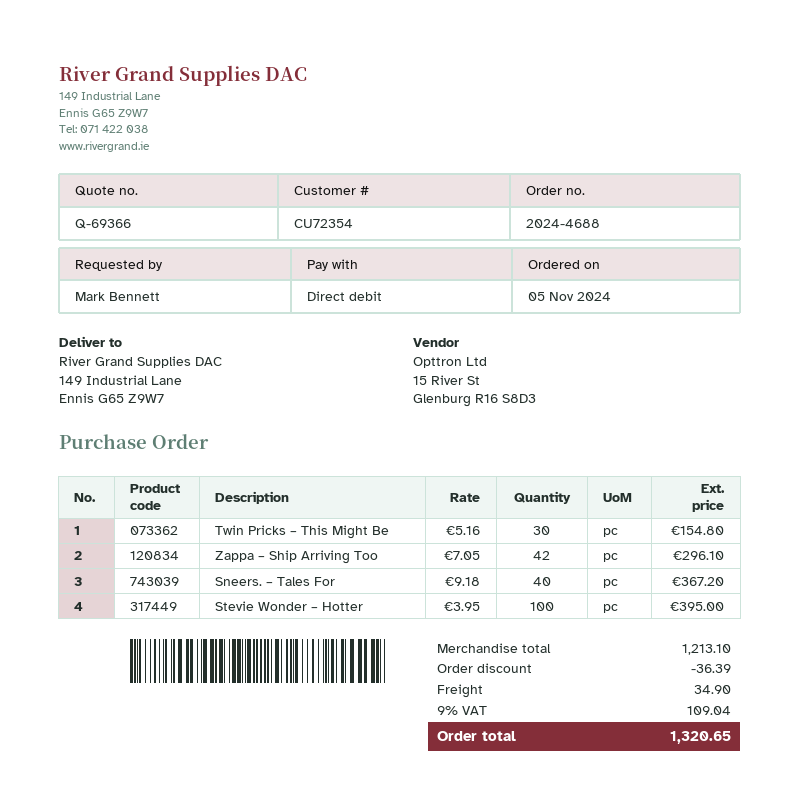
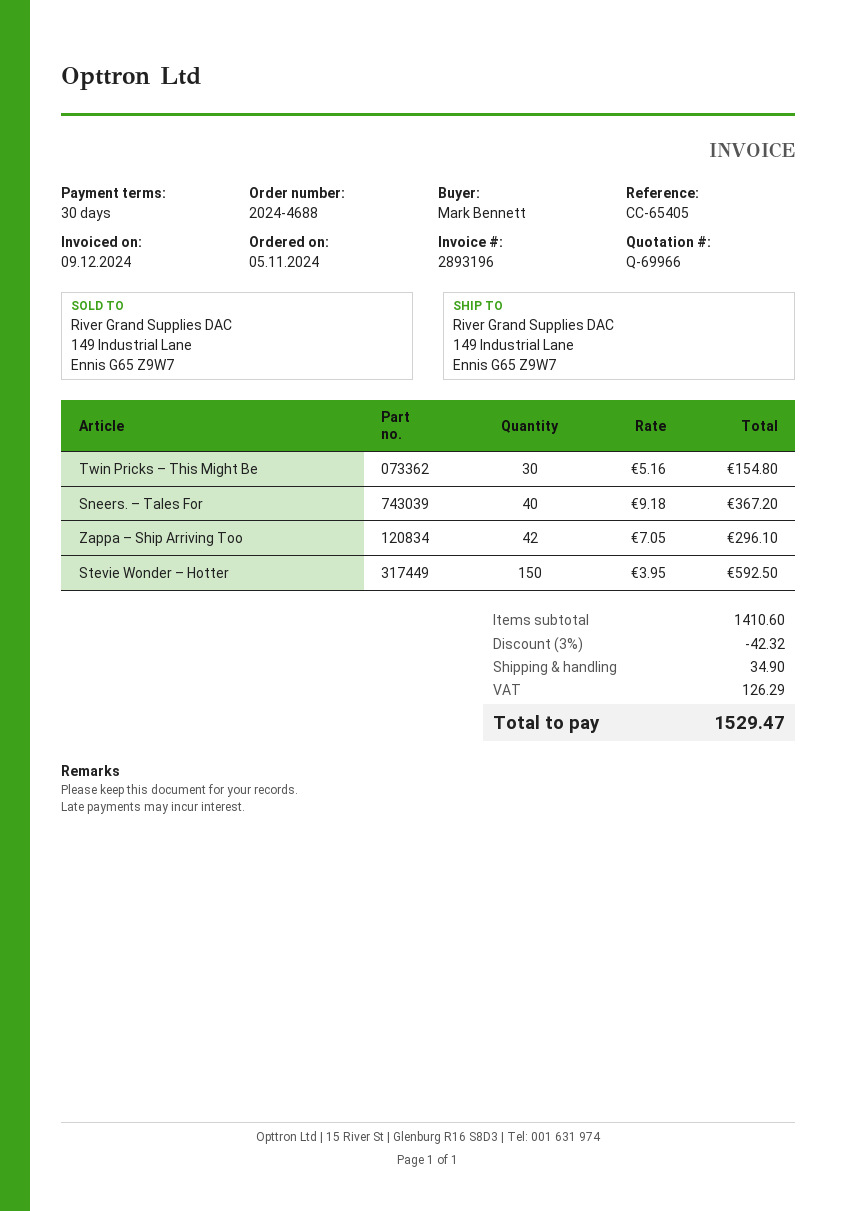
quote number: Q-69366 -> Q-69966
Stevie Wonder – Hotter: 100 x 3.95 = 395.00 -> 150 x 3.95 = 592.50
subtotal: 1213.10 -> 1410.60
discount: 36.39 -> 42.32
tax: 109.04 -> 126.29
total: 1320.65 -> 1529.47

